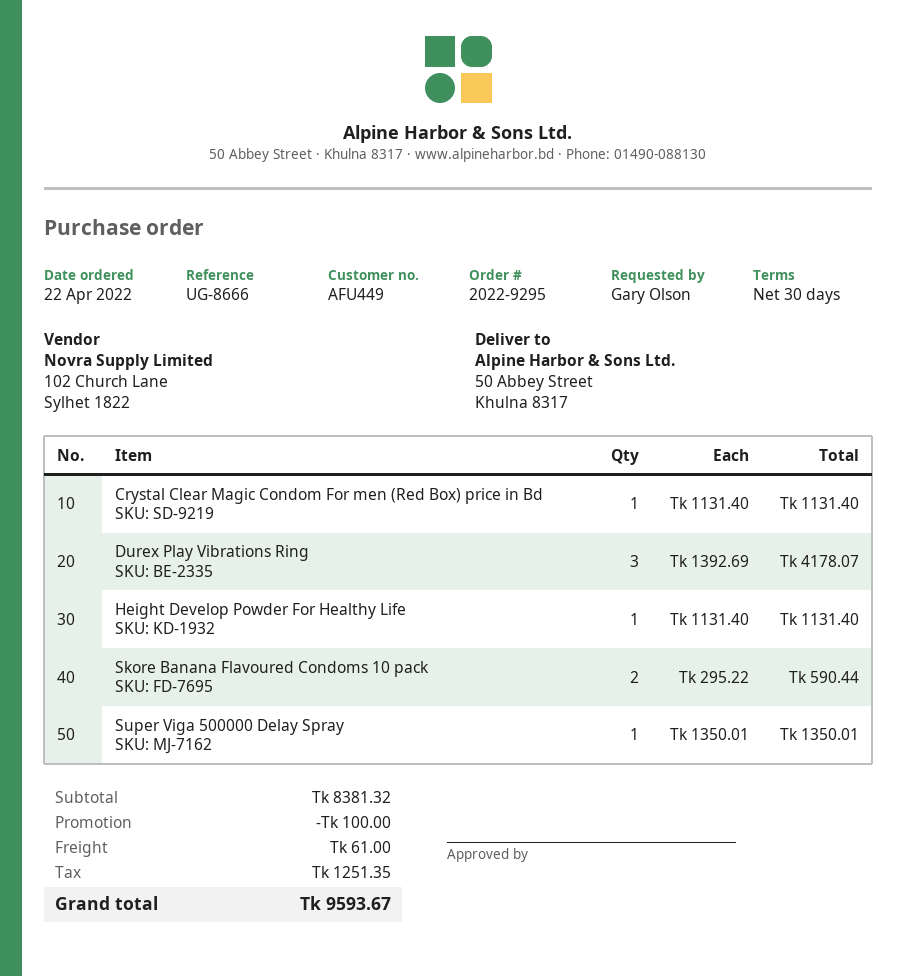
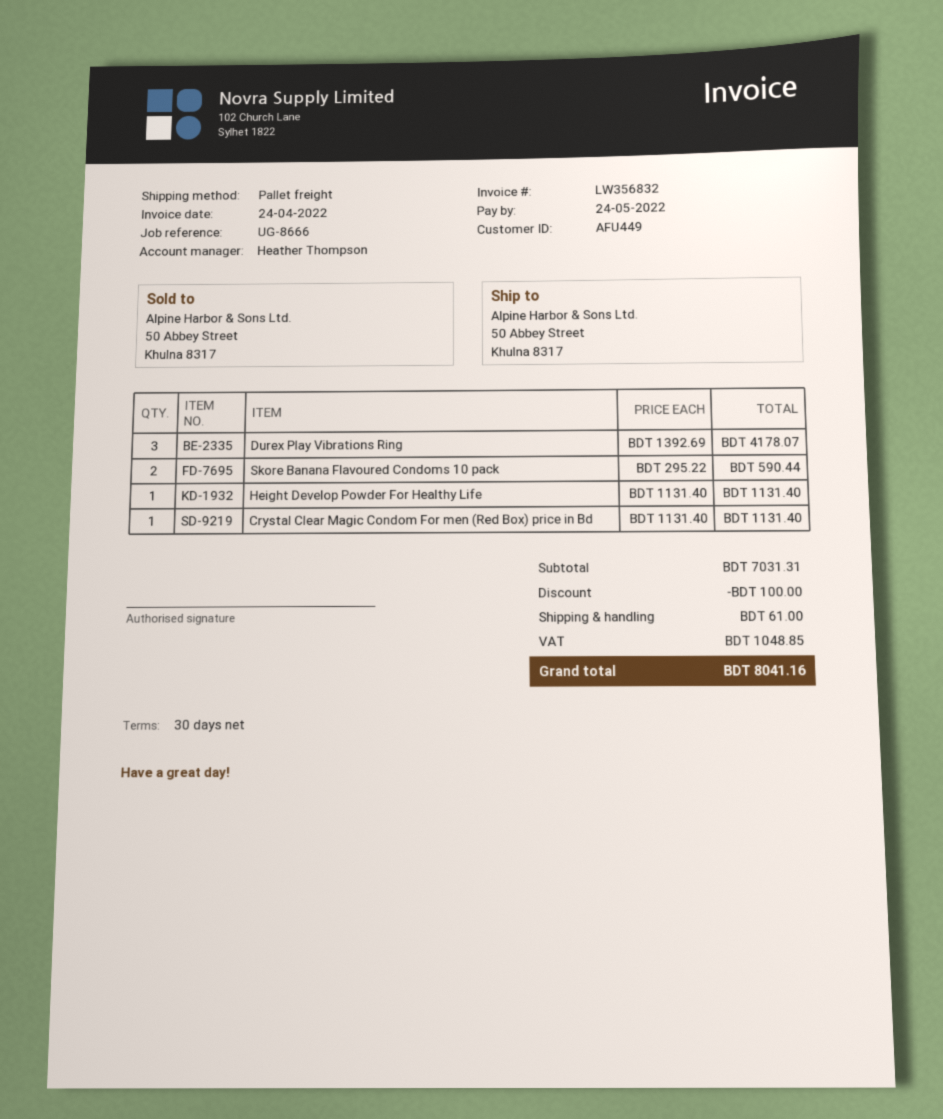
Super Viga 500000 Delay Spray: 1 x 1350.01 = 1350.01 -> none
subtotal: 8381.32 -> 7031.31
tax: 1251.35 -> 1048.85
total: 9593.67 -> 8041.16

